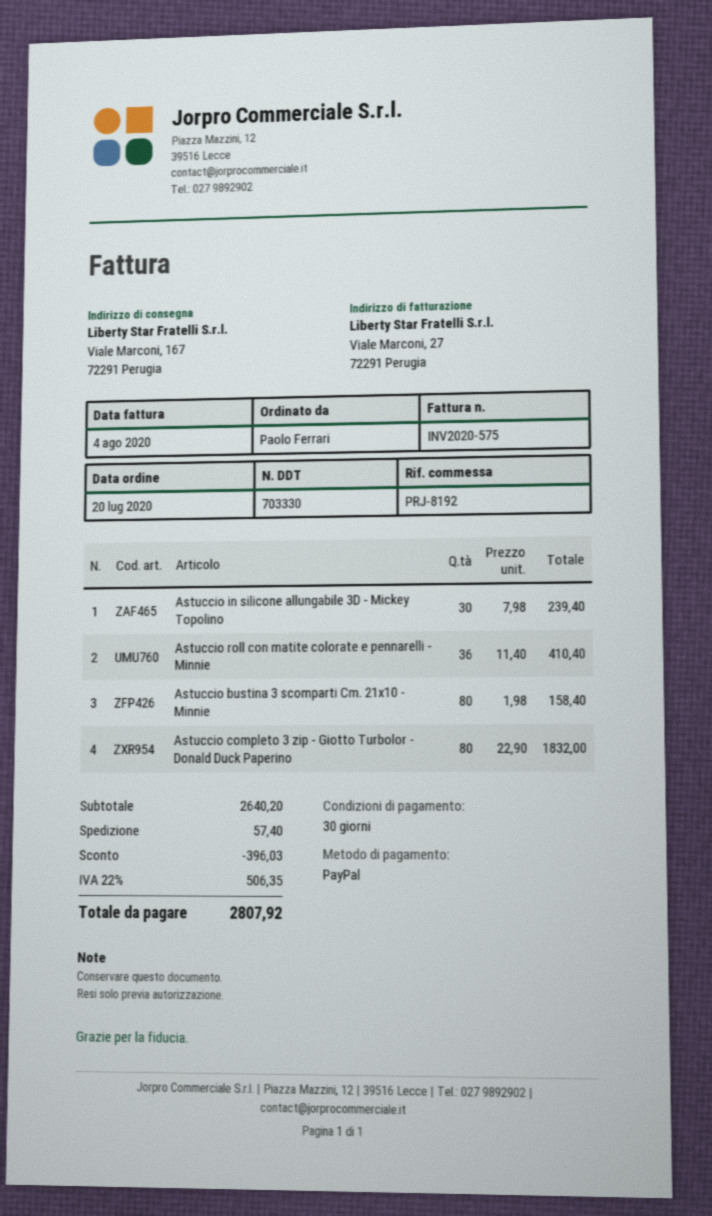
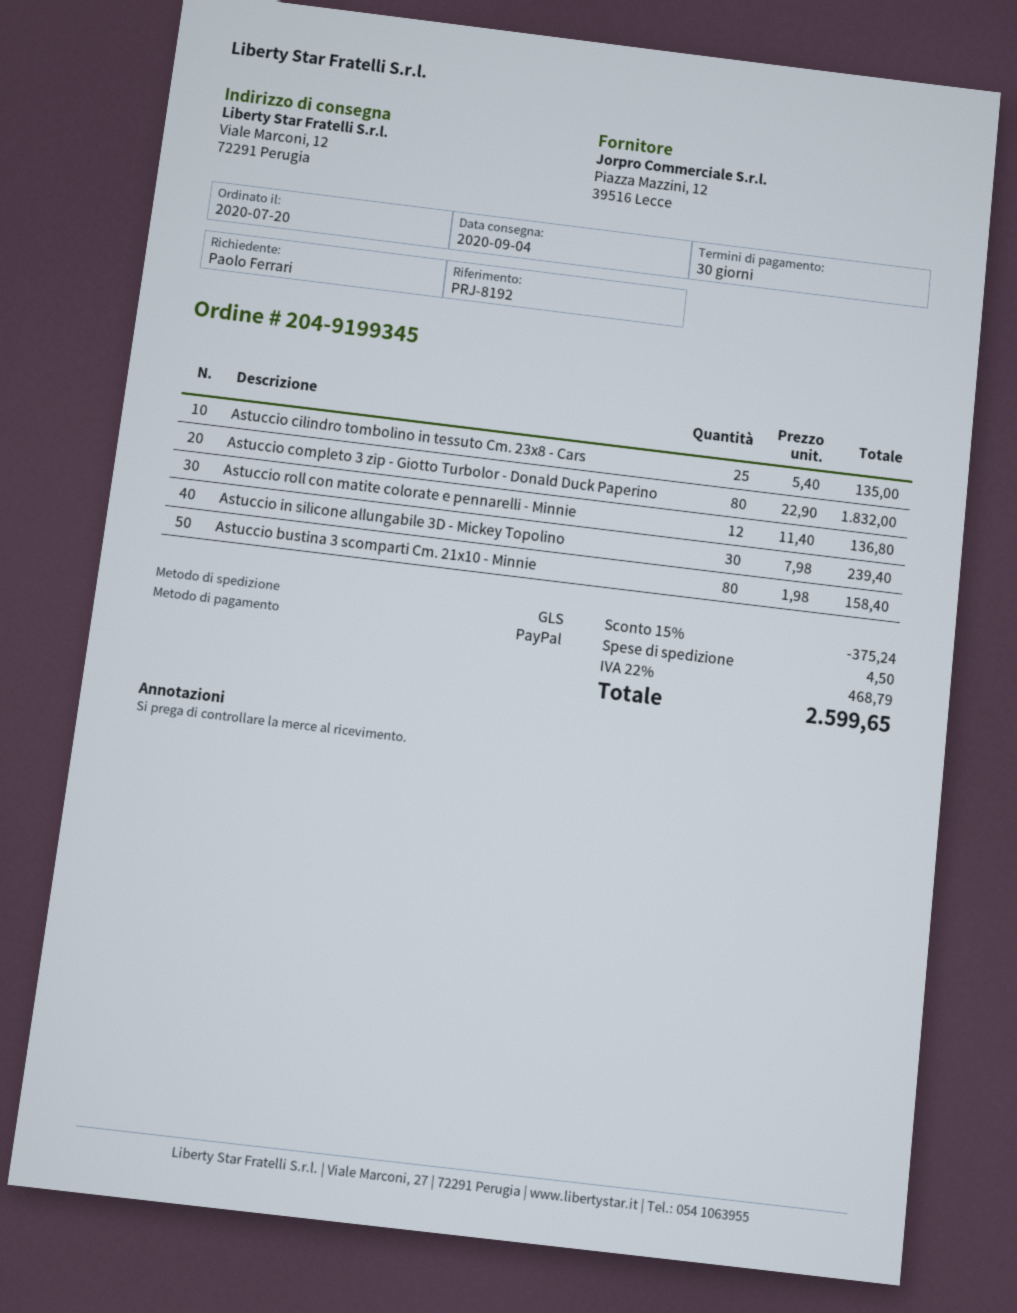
ship to: Viale Marconi, 167, 72291 Perugia -> Viale Marconi, 12, 72291 Perugia
Astuccio roll con matite colorate e pennarelli - Minnie: 36 x 11.40 = 410.40 -> 12 x 11.40 = 136.80
Astuccio cilindro tombolino in tessuto Cm. 23x8 - Cars: none -> 25 x 5.40 = 135.00
discount: 396.03 -> 375.24
shipping: 57.40 -> 4.50
tax: 22% = 506.35 -> 22% = 468.79
total: 2807.92 -> 2599.65

